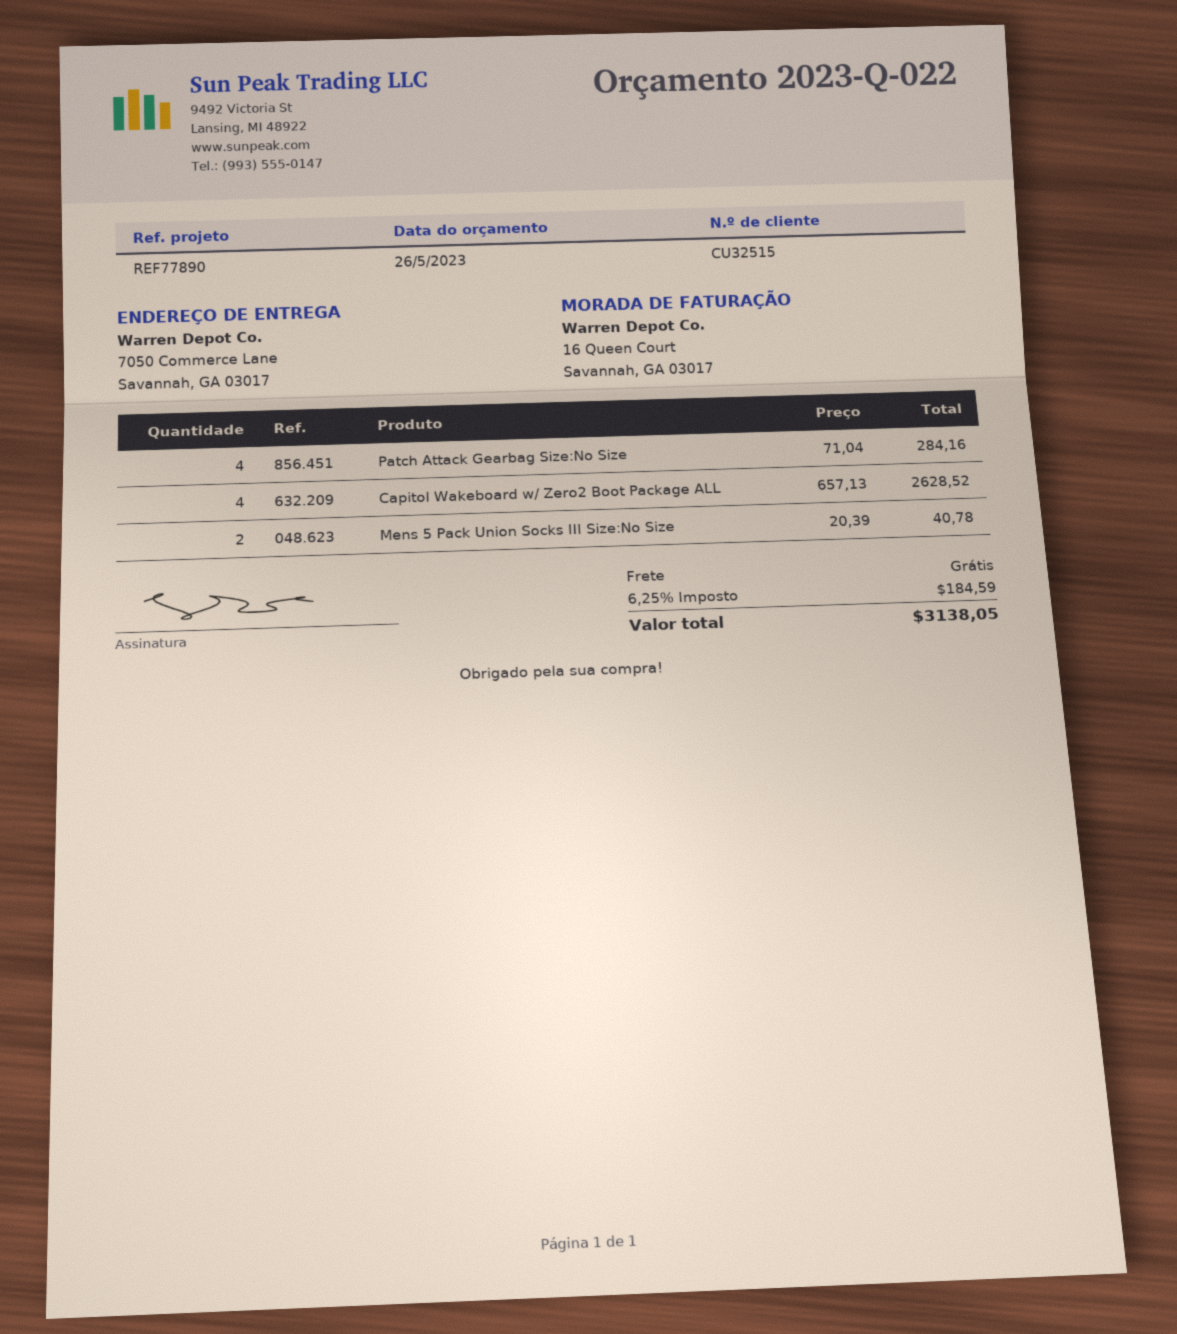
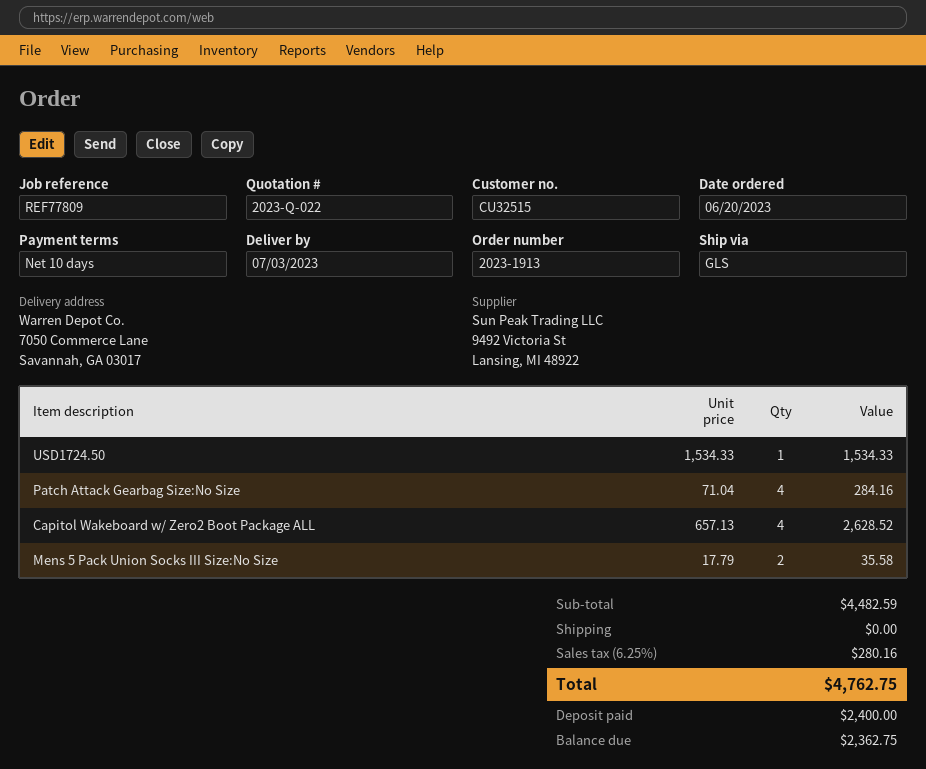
reference: REF77890 -> REF77809
Mens 5 Pack Union Socks III Size:No Size: 2 x 20.39 = 40.78 -> 2 x 17.79 = 35.58
USD1724.50: none -> 1 x 1534.33 = 1534.33
tax: 6.25% = 184.59 -> 6.25% = 280.16
total: 3138.05 -> 4762.75

